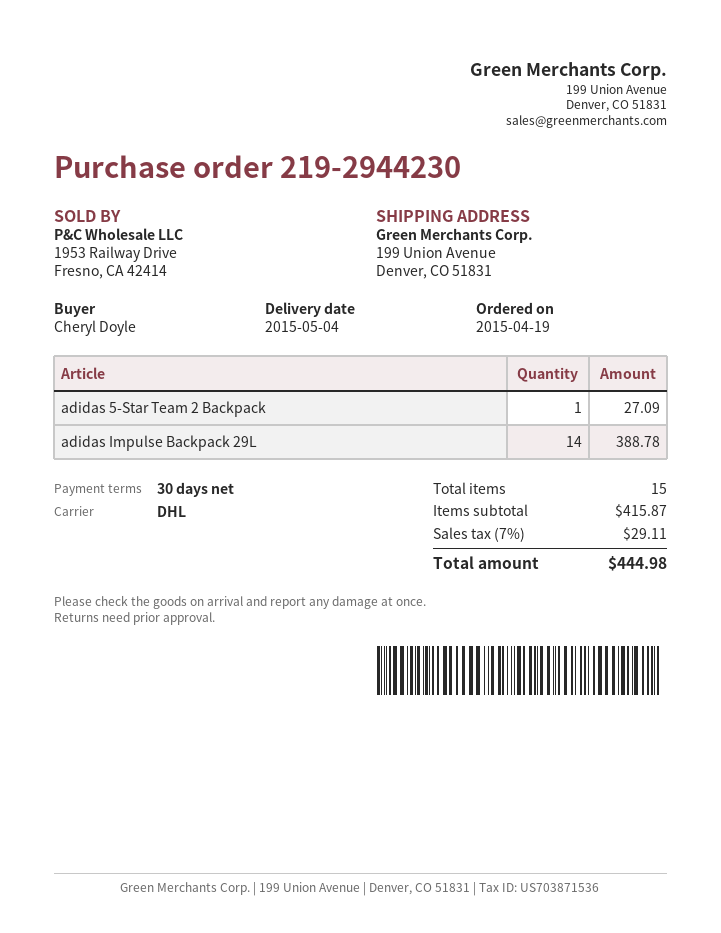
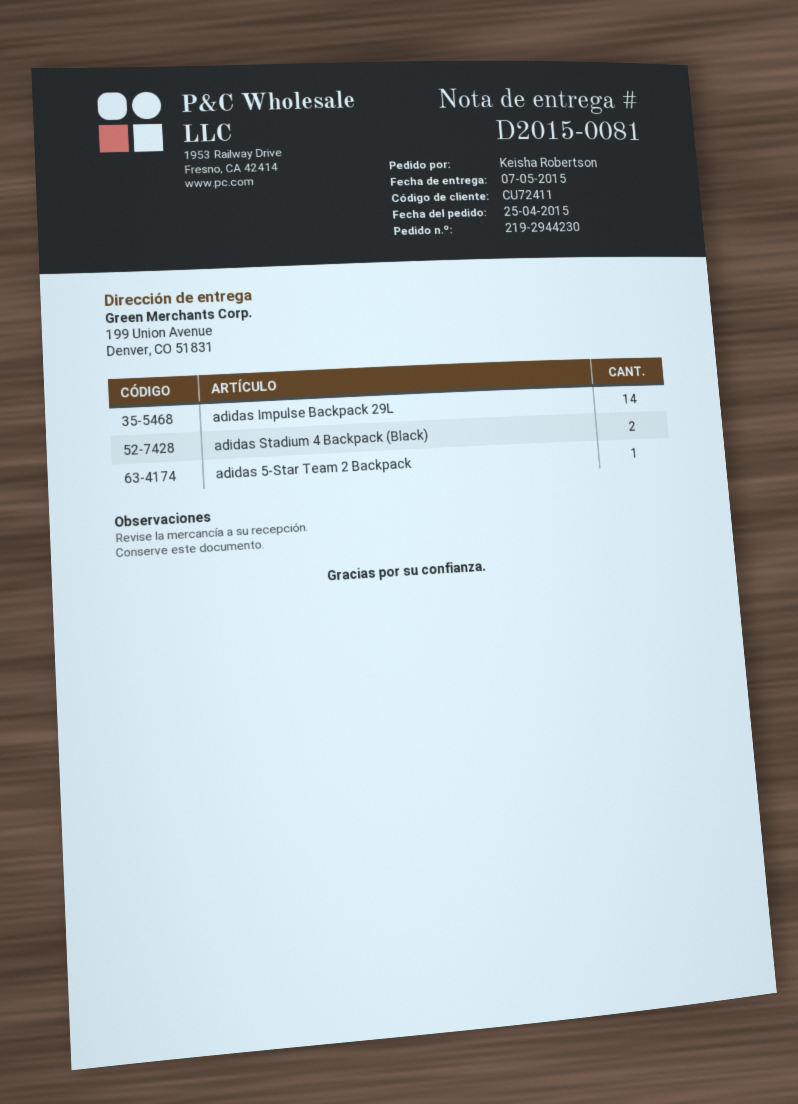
order date: 2015-04-19 -> 2015-04-25
delivery date: 2015-05-04 -> 2015-05-07
ordered by: Cheryl Doyle -> Keisha Robertson
adidas Stadium 4 Backpack (Black): none -> 2

